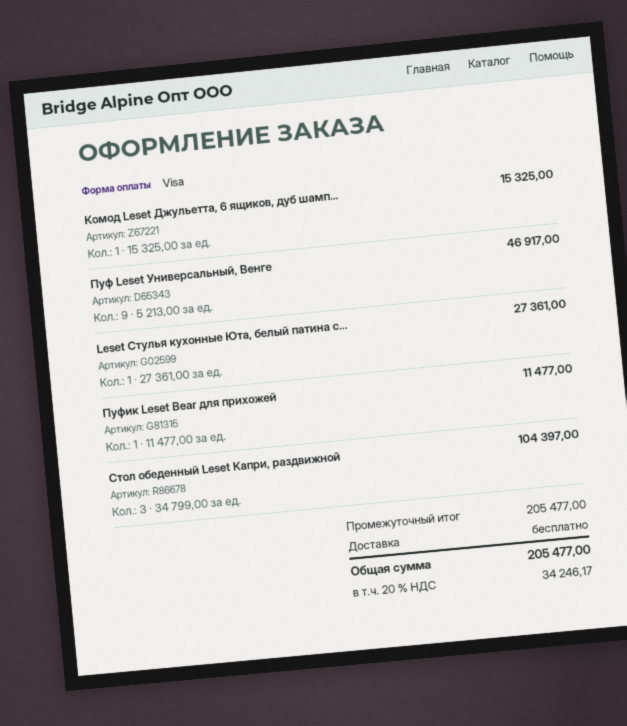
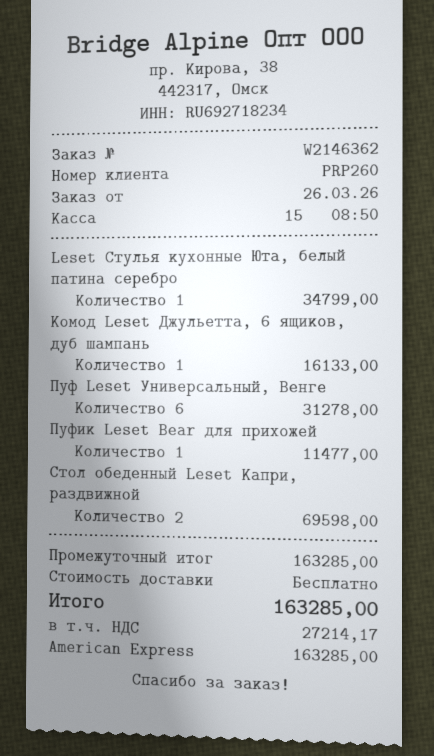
payment method: Visa -> American Express
Комод Leset Джульетта, 6 ящиков, дуб шамп...: 1 for 15325.00 -> 1 for 16133.00
Пуф Leset Универсальный, Венге: 9 for 46917.00 -> 6 for 31278.00
Leset Стулья кухонные Юта, белый патина с...: 1 for 27361.00 -> 1 for 34799.00
Стол обеденный Leset Капри, раздвижной: 3 for 104397.00 -> 2 for 69598.00
subtotal: 205477.00 -> 163285.00
tax: 34246.17 -> 27214.17
total: 205477.00 -> 163285.00

